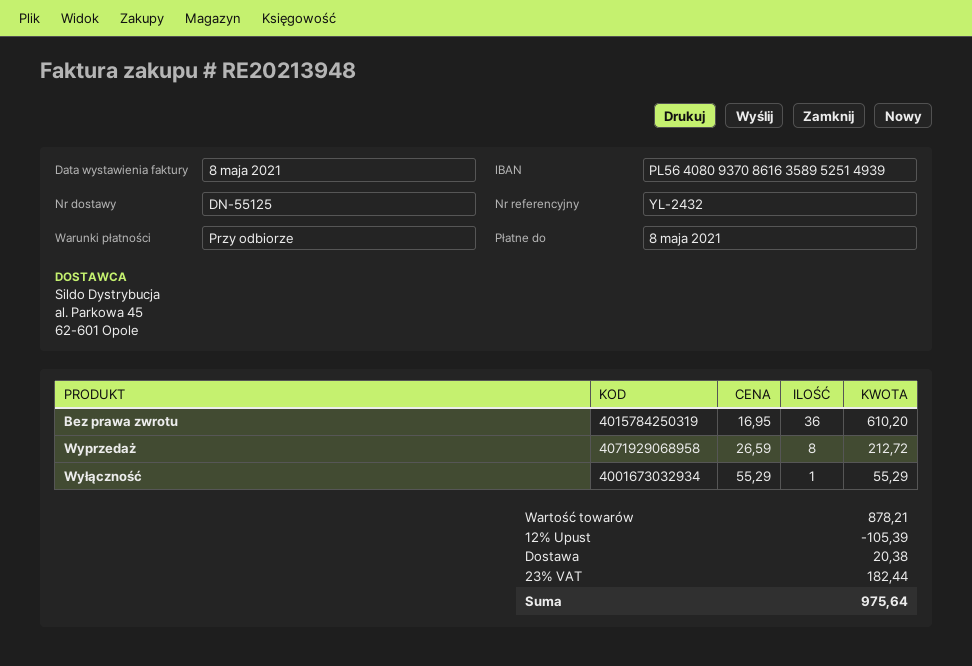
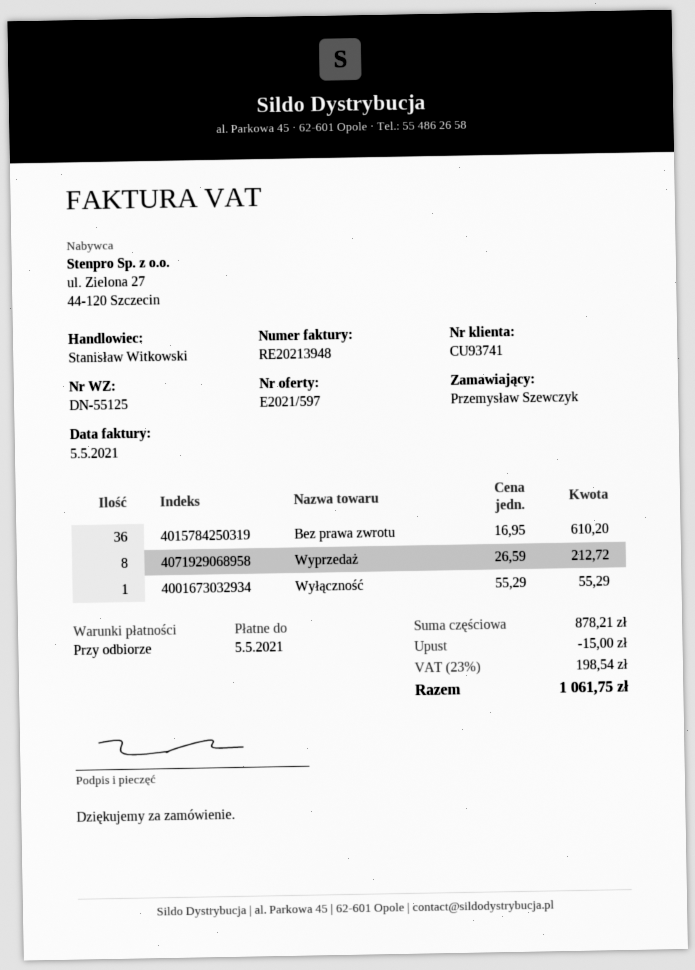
invoice date: 2021-05-08 -> 2021-05-05
due date: 2021-05-08 -> 2021-05-05
discount: 105.39 -> 15.00
shipping: 20.38 -> none
tax: 23% = 182.44 -> 23% = 198.54
total: 975.64 -> 1061.75

